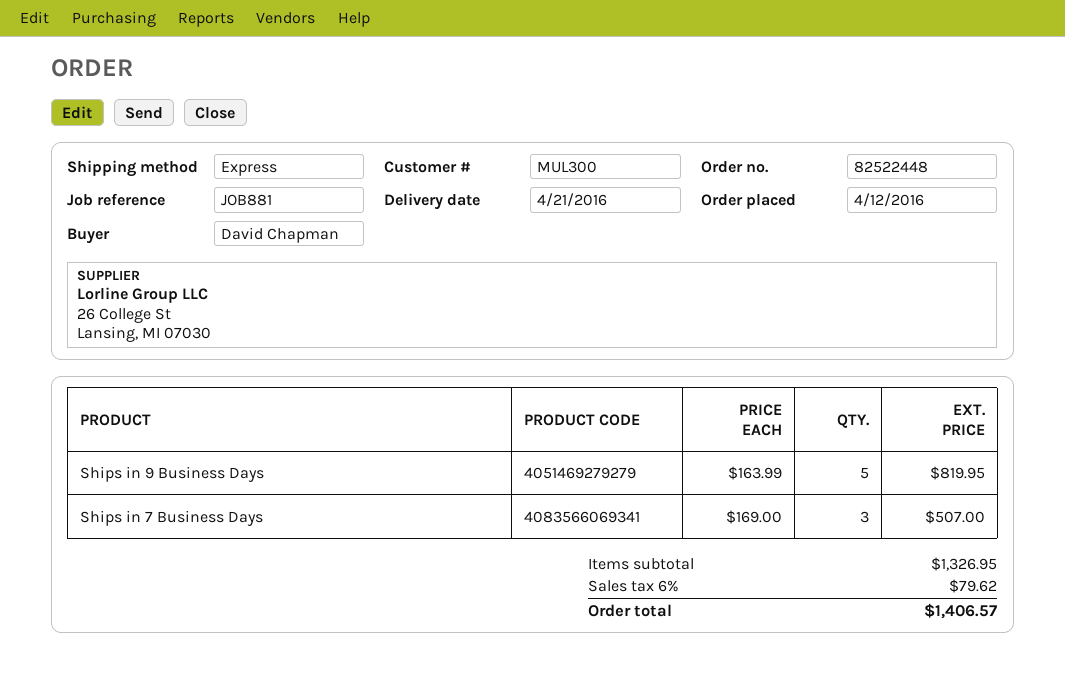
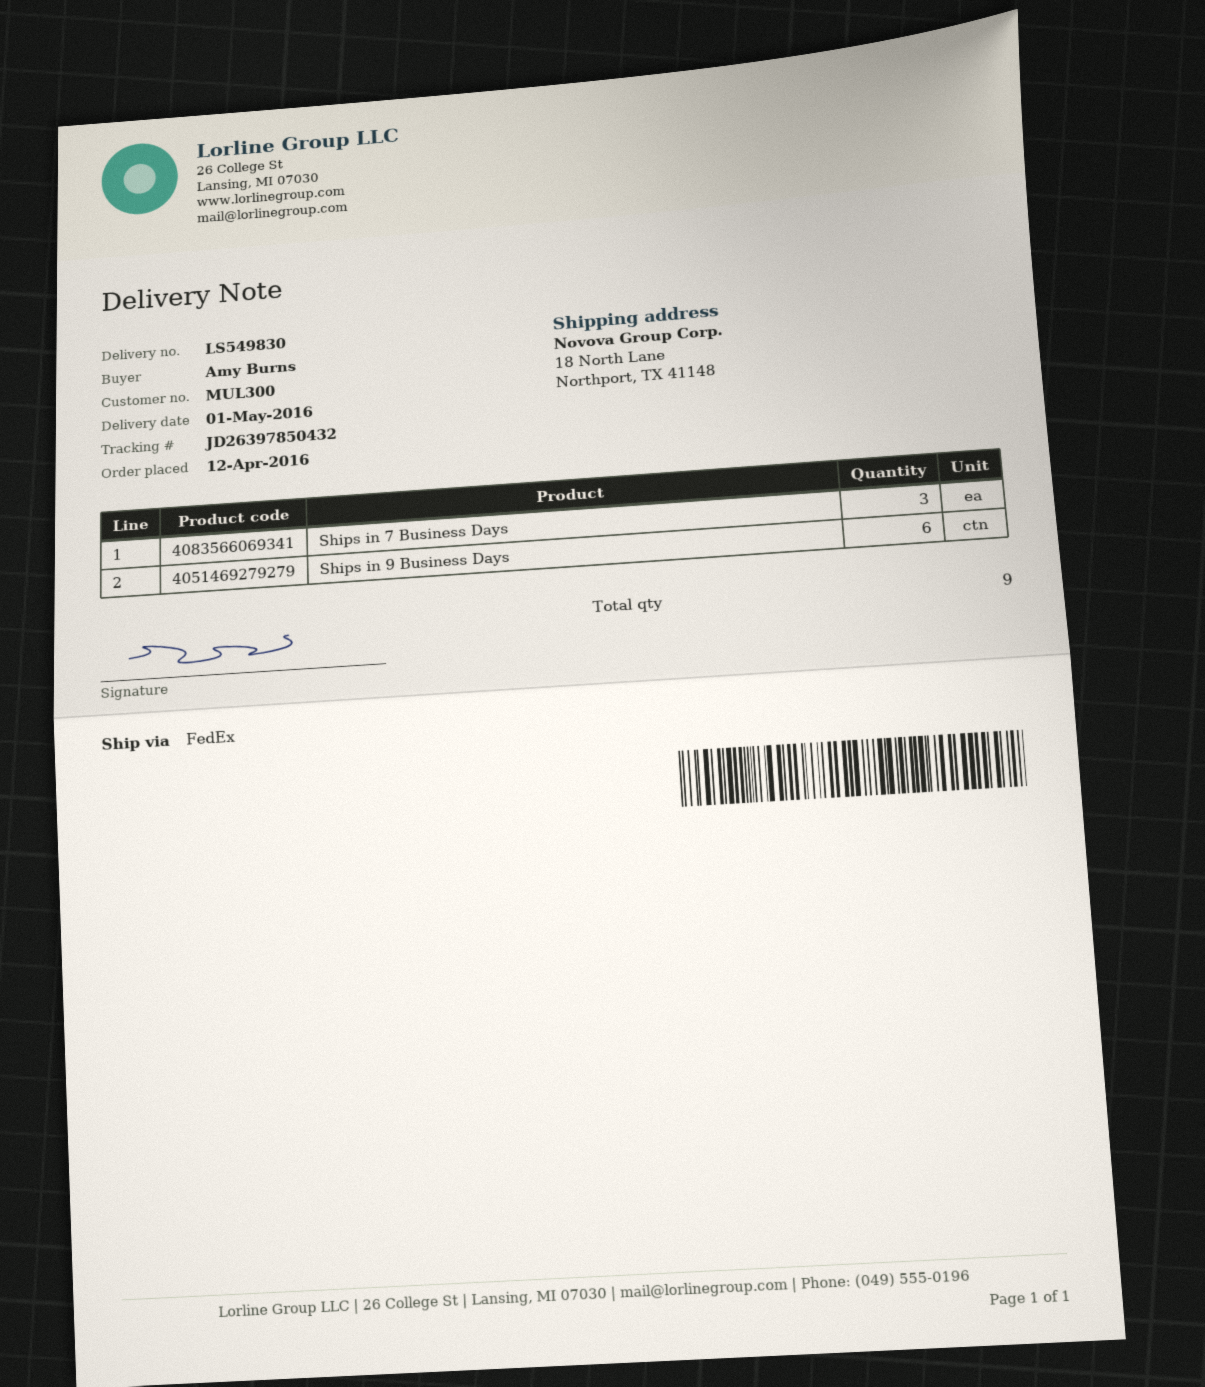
delivery date: 2016-04-21 -> 2016-05-01
ordered by: David Chapman -> Amy Burns
shipping method: express -> FedEx
Ships in 9 Business Days: 5 -> 6

